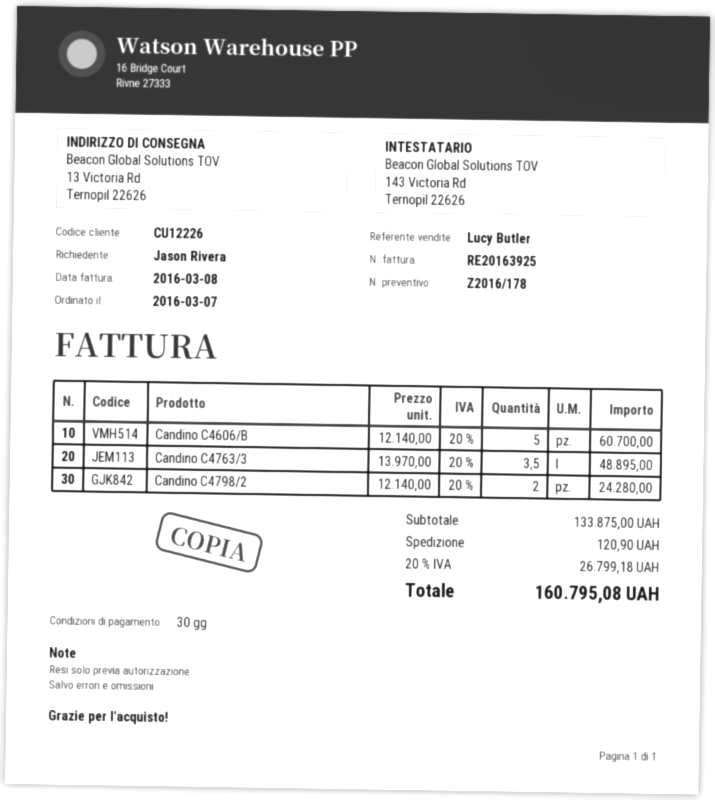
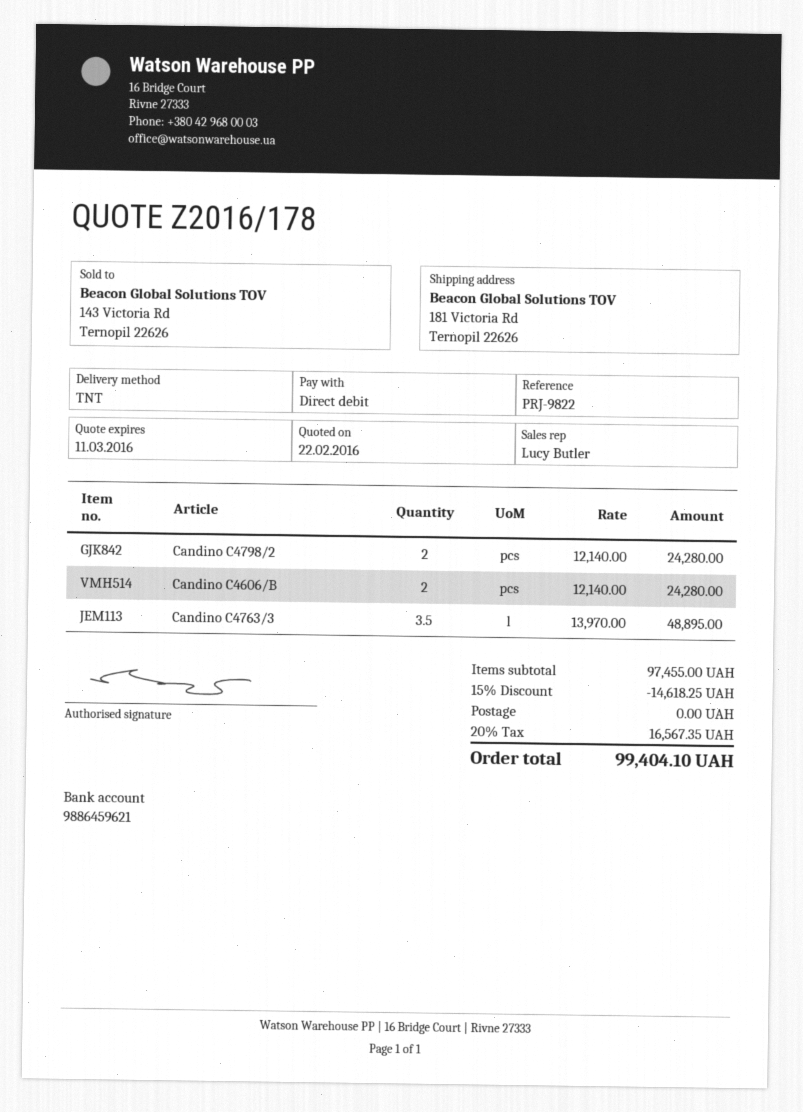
ship to: 13 Victoria Rd, Ternopil 22626 -> 181 Victoria Rd, Ternopil 22626
Candino C4606/B: 5 x 12140.00 = 60700.00 -> 2 x 12140.00 = 24280.00
subtotal: 133875.00 -> 97455.00
discount: none -> 15% = 14618.25
shipping: 120.90 -> 0.00
tax: 20% = 26799.18 -> 20% = 16567.35
total: 160795.08 -> 99404.10

